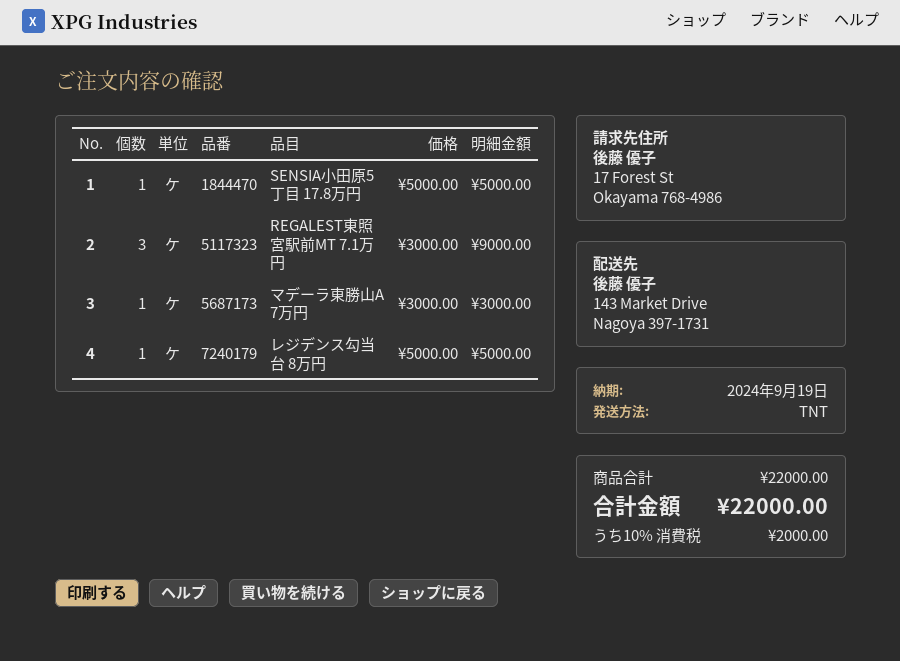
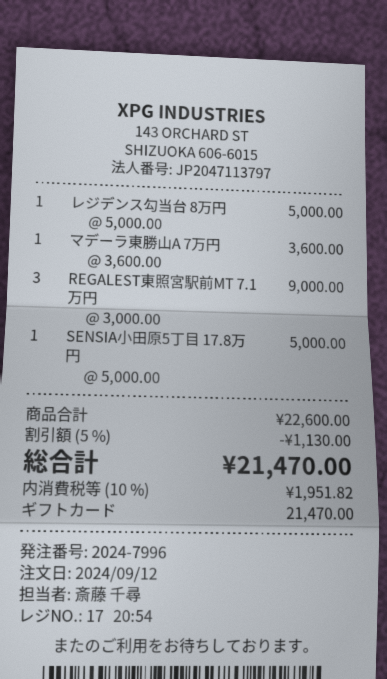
マデーラ東勝山A 7万円: 1 x 3000.00 = 3000.00 -> 1 x 3600.00 = 3600.00
subtotal: 22000.00 -> 22600.00
discount: none -> 5% = 1130.00
tax: 10% = 2000.00 -> 10% = 1951.82
total: 22000.00 -> 21470.00

